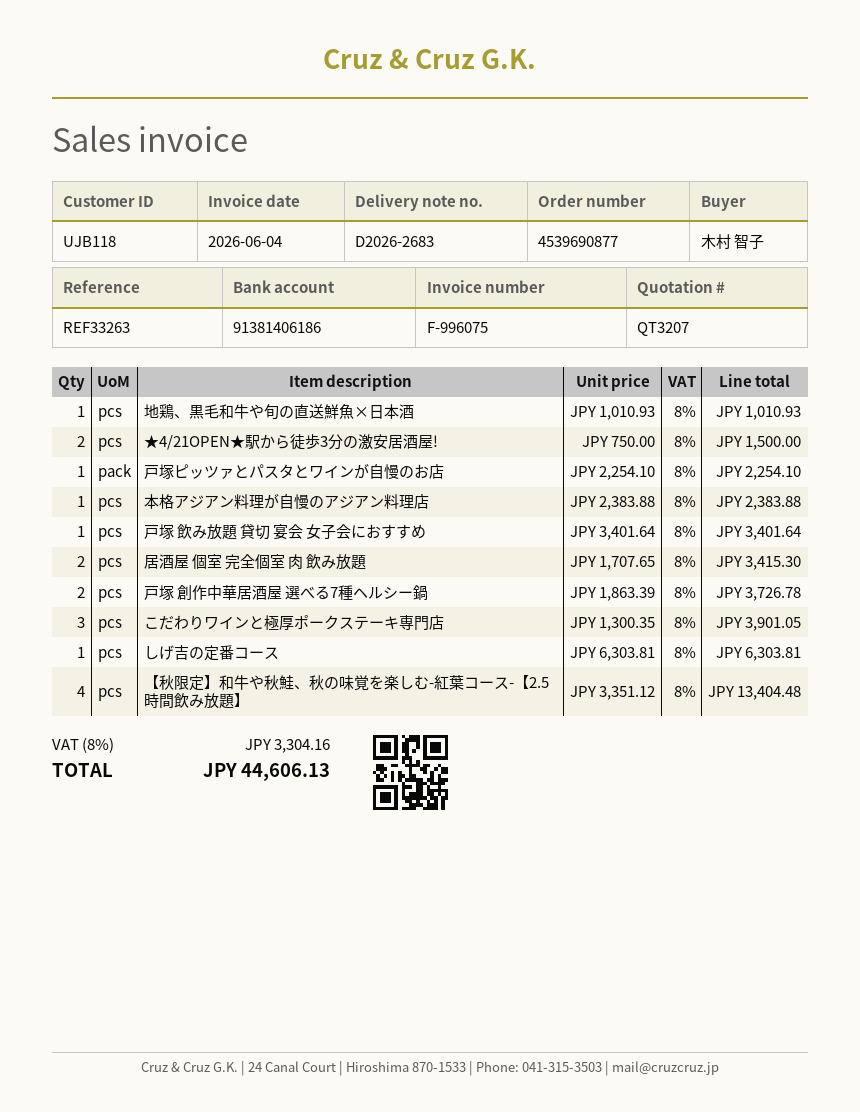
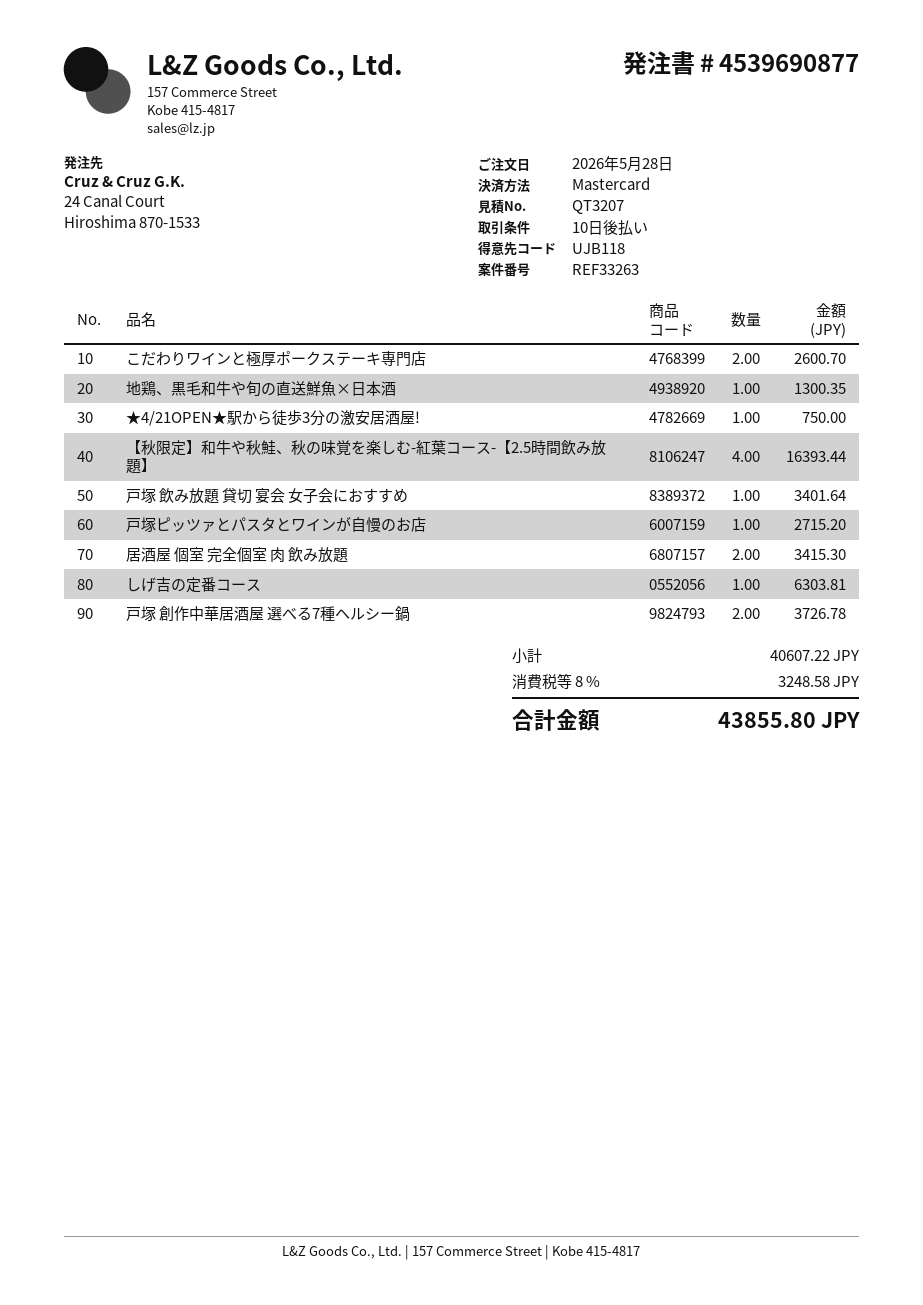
地鶏、黒毛和牛や旬の直送鮮魚×日本酒: 1 for 1010.93 -> 1 for 1300.35
★4/21OPEN★駅から徒歩3分の激安居酒屋!: 2 for 1500.00 -> 1 for 750.00
戸塚ピッツァとパスタとワインが自慢のお店: 1 for 2254.10 -> 1 for 2715.20
本格アジアン料理が自慢のアジアン料理店: 1 for 2383.88 -> none
こだわりワインと極厚ポークステーキ専門店: 3 for 3901.05 -> 2 for 2600.70
【秋限定】和牛や秋鮭、秋の味覚を楽しむ-紅葉コース-【2.5時間飲み放題】: 4 for 13404.48 -> 4 for 16393.44
tax: 8% = 3304.16 -> 8% = 3248.58
total: 44606.13 -> 43855.80

